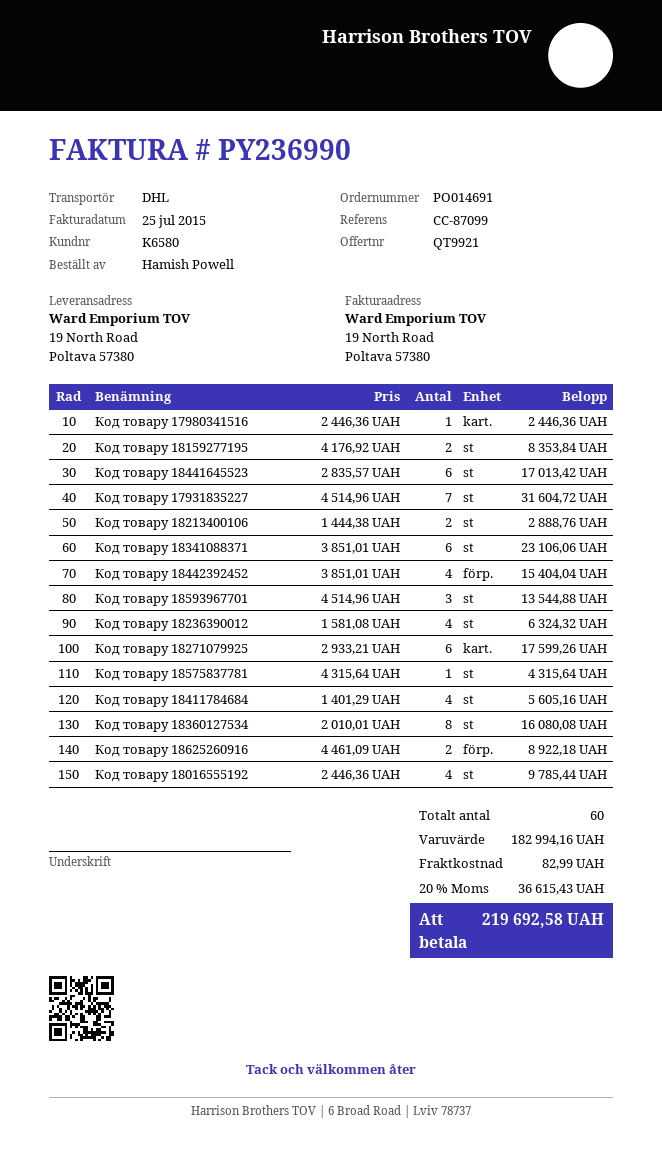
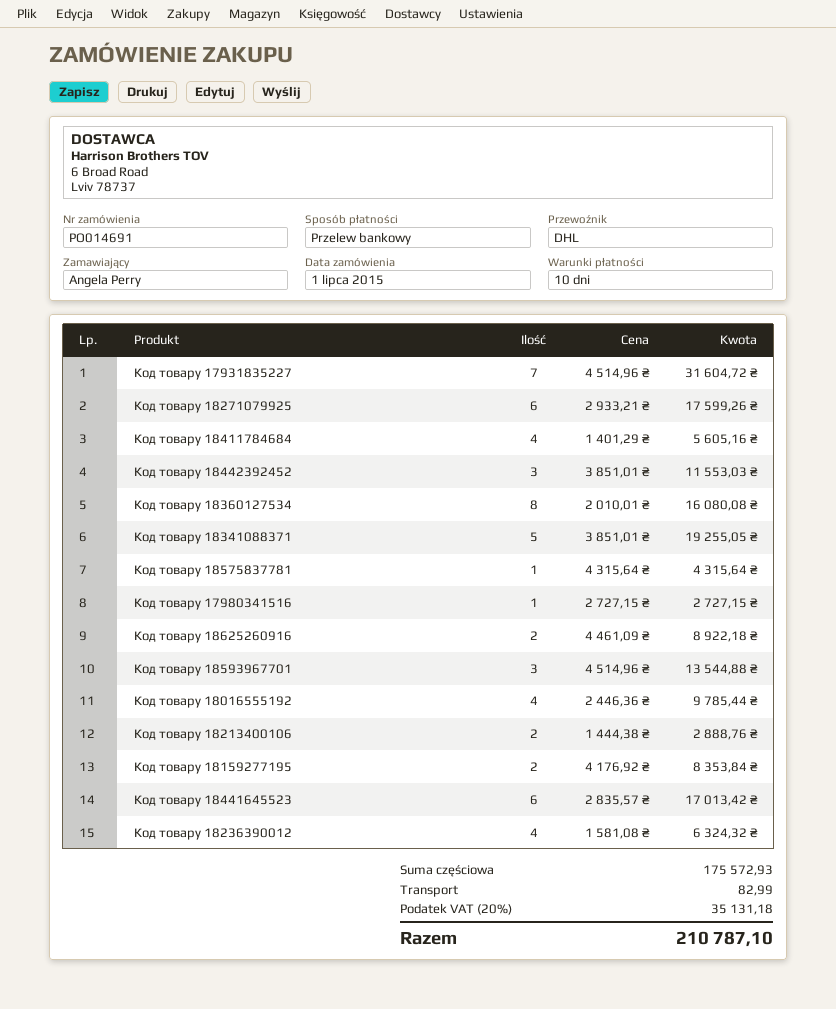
ordered by: Hamish Powell -> Angela Perry
Код товару 17980341516: 1 x 2446.36 = 2446.36 -> 1 x 2727.15 = 2727.15
Код товару 18341088371: 6 x 3851.01 = 23106.06 -> 5 x 3851.01 = 19255.05
Код товару 18442392452: 4 x 3851.01 = 15404.04 -> 3 x 3851.01 = 11553.03
subtotal: 182994.16 -> 175572.93
tax: 20% = 36615.43 -> 20% = 35131.18
total: 219692.58 -> 210787.10

